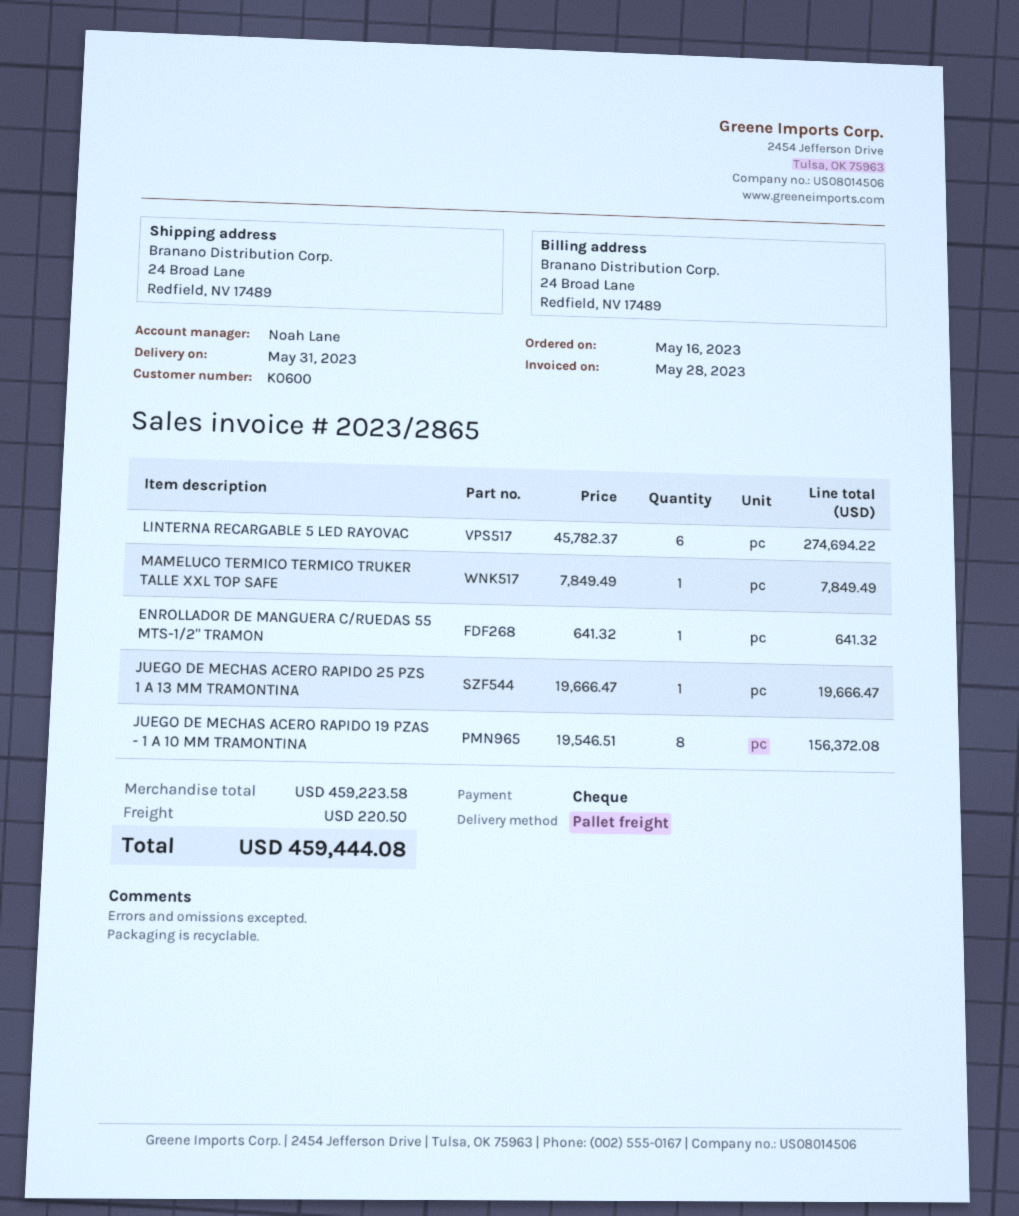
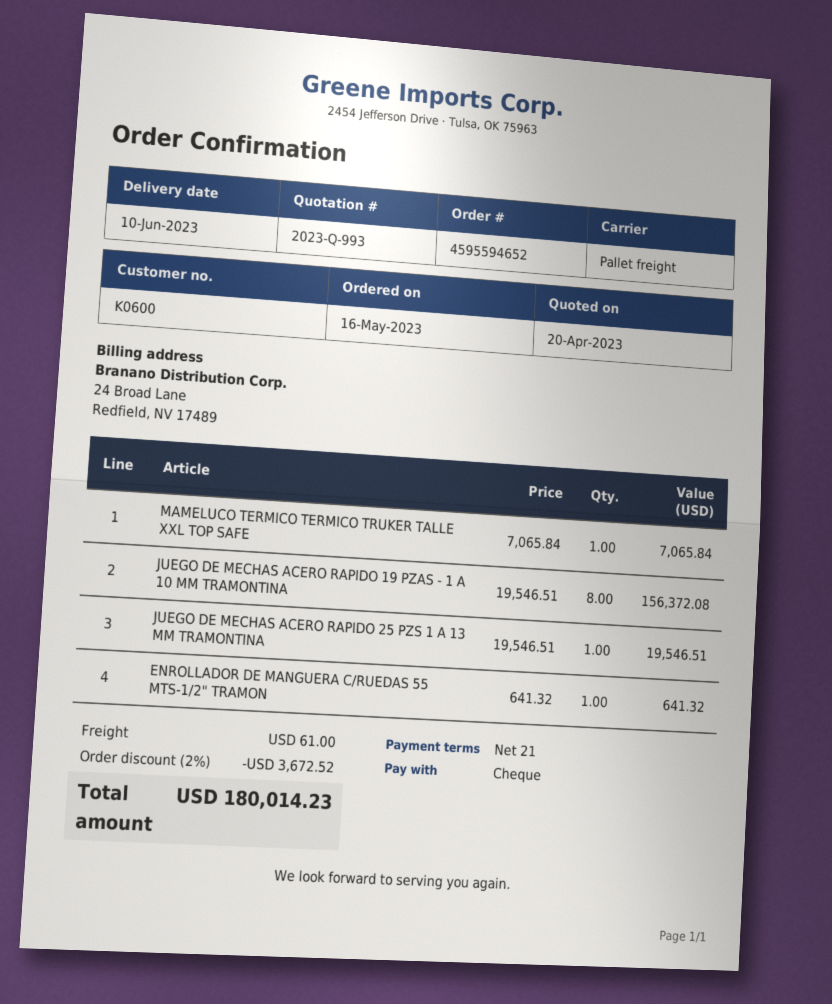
delivery date: 2023-05-31 -> 2023-06-10
LINTERNA RECARGABLE 5 LED RAYOVAC: 6 x 45782.37 = 274694.22 -> none
MAMELUCO TERMICO TERMICO TRUKER TALLE XXL TOP SAFE: 1 x 7849.49 = 7849.49 -> 1 x 7065.84 = 7065.84
JUEGO DE MECHAS ACERO RAPIDO 25 PZS 1 A 13 MM TRAMONTINA: 1 x 19666.47 = 19666.47 -> 1 x 19546.51 = 19546.51
discount: none -> 2% = 3672.52
shipping: 220.50 -> 61.00
total: 459444.08 -> 180014.23

